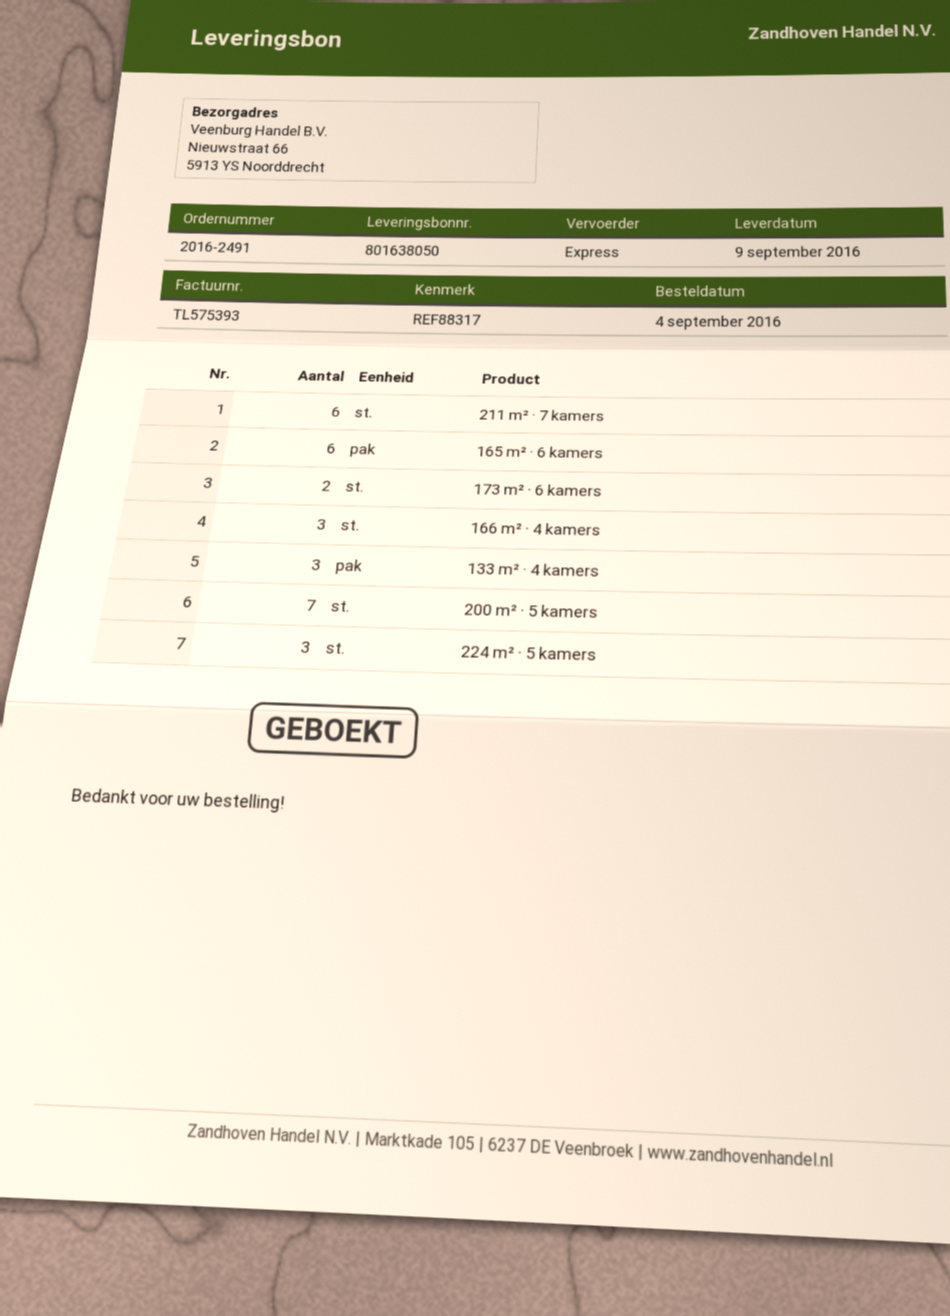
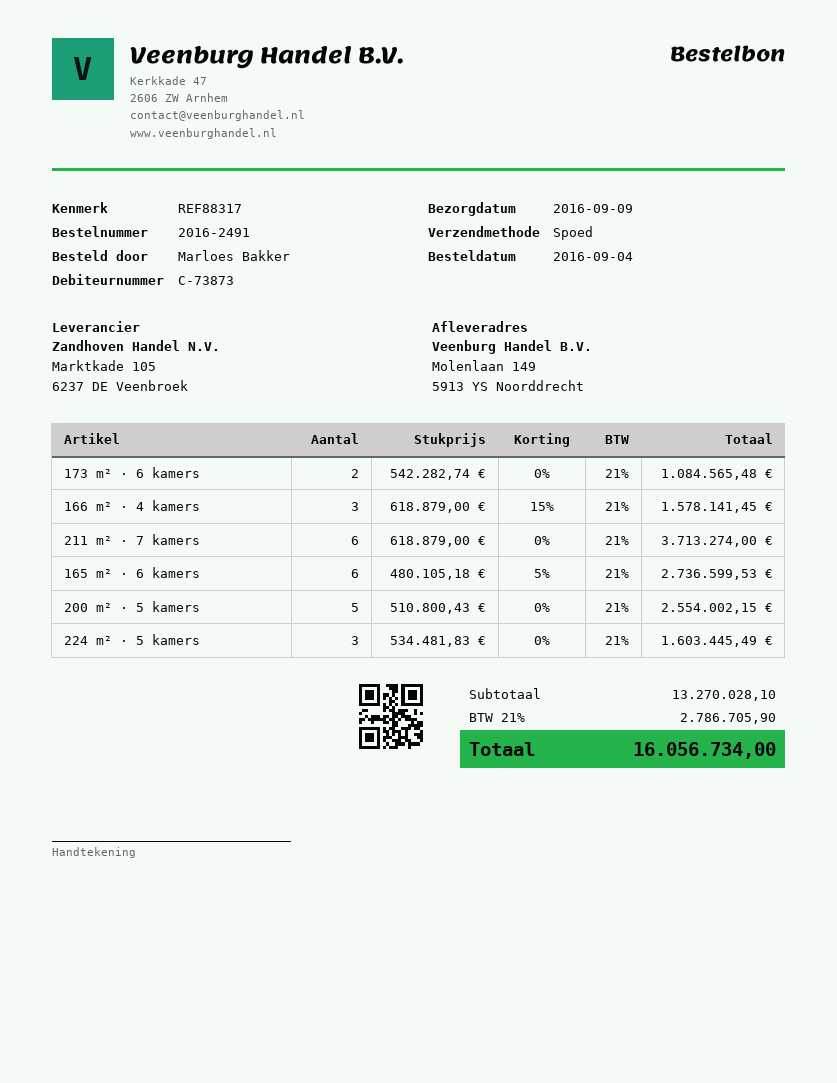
ship to: Nieuwstraat 66, 5913 YS Noorddrecht -> Molenlaan 149, 5913 YS Noorddrecht
133 m² · 4 kamers: 3 -> none
200 m² · 5 kamers: 7 -> 5

